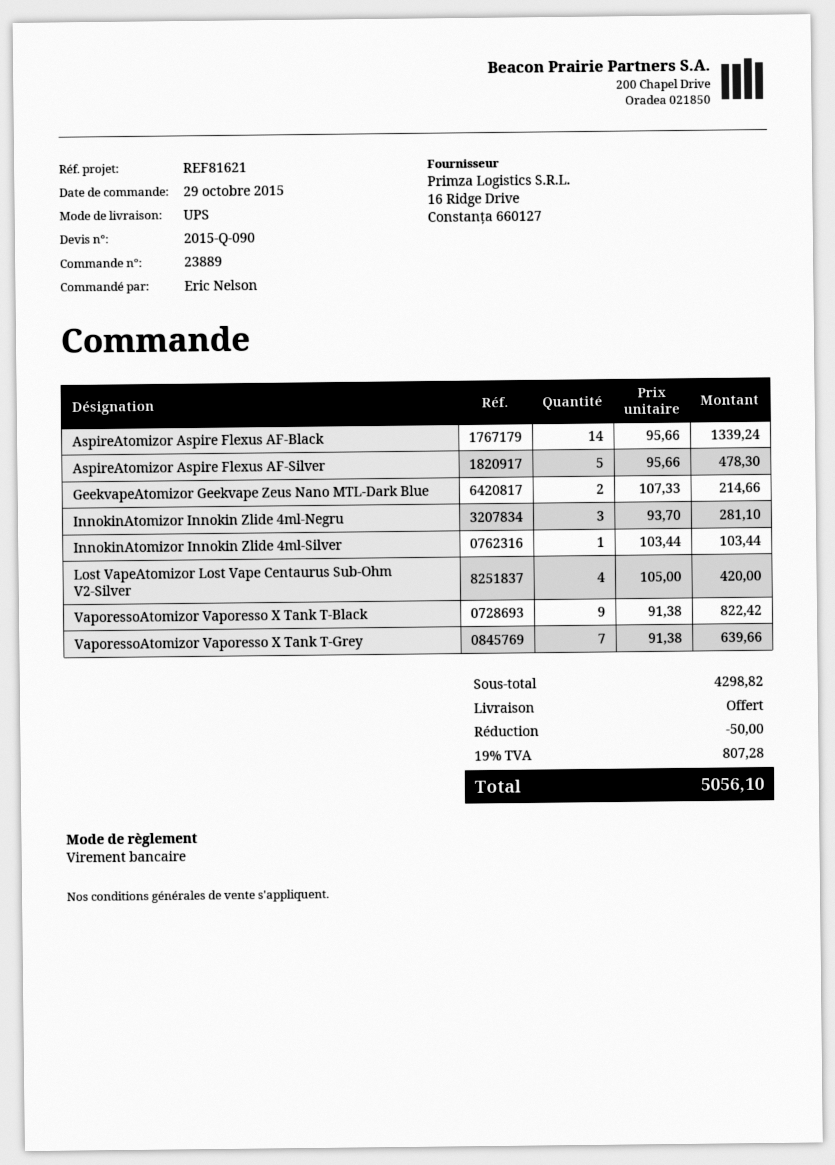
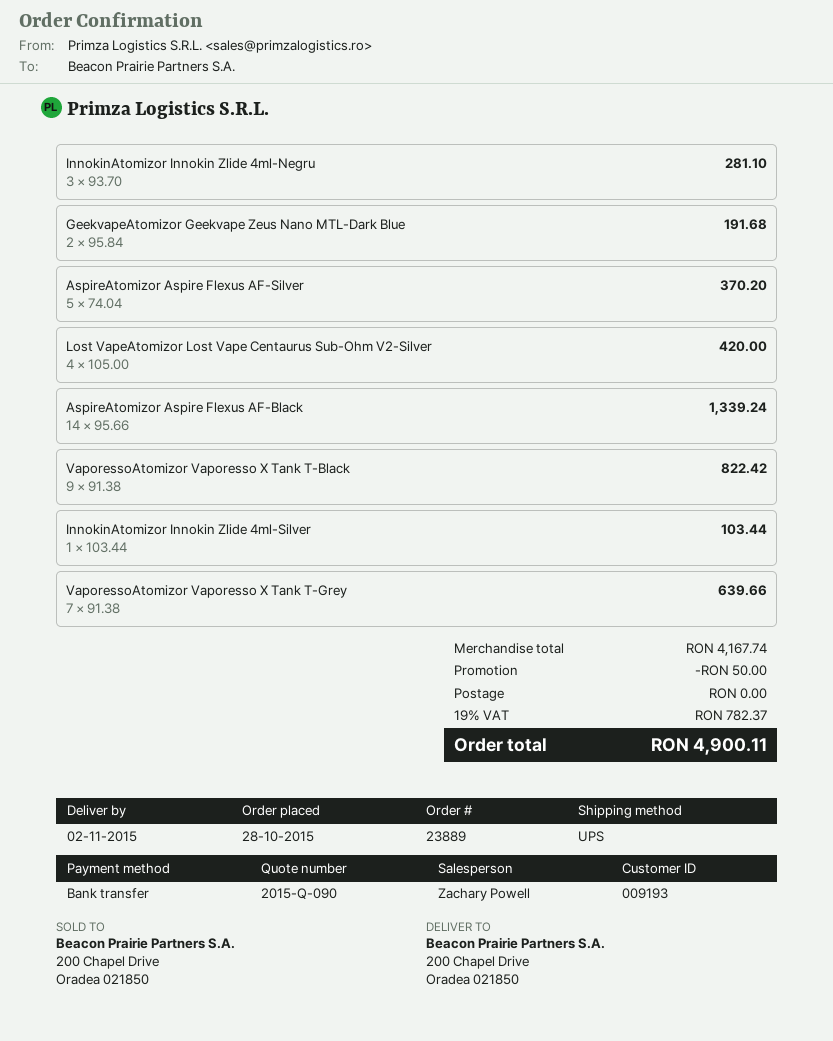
order date: 2015-10-29 -> 2015-10-28
AspireAtomizor Aspire Flexus AF-Silver: 5 x 95.66 = 478.30 -> 5 x 74.04 = 370.20
GeekvapeAtomizor Geekvape Zeus Nano MTL-Dark Blue: 2 x 107.33 = 214.66 -> 2 x 95.84 = 191.68
subtotal: 4298.82 -> 4167.74
tax: 19% = 807.28 -> 19% = 782.37
total: 5056.10 -> 4900.11

